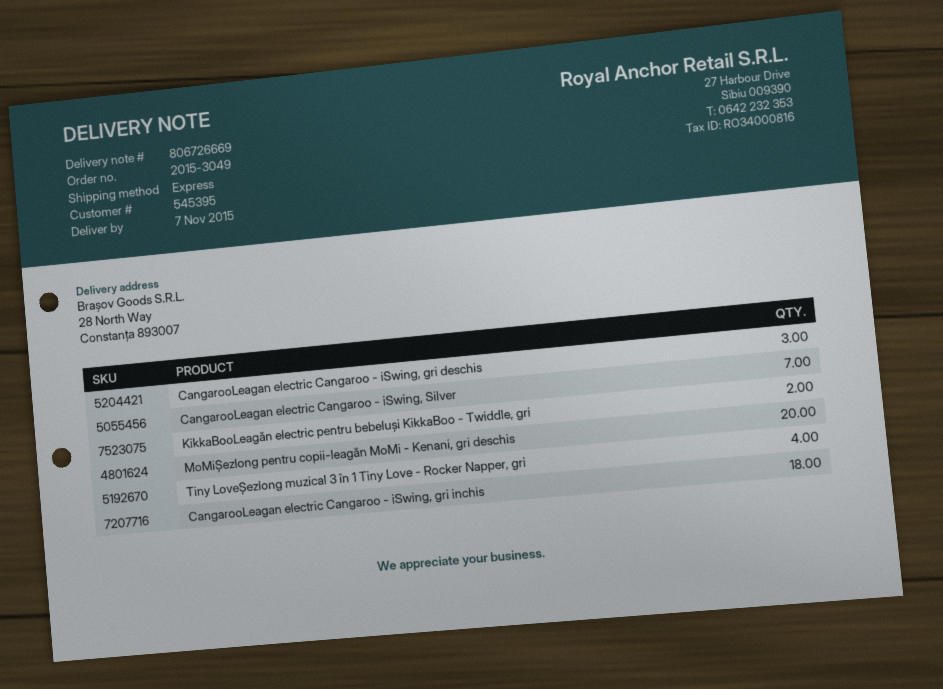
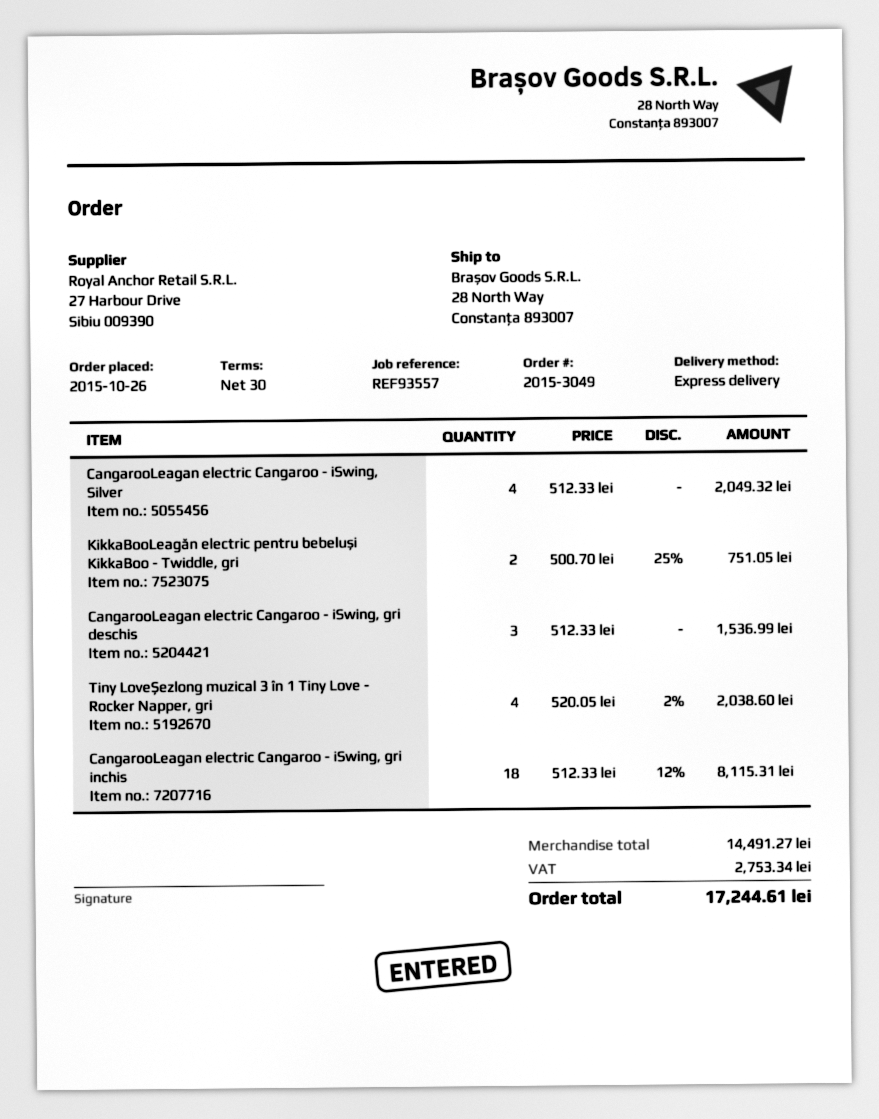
CangarooLeagan electric Cangaroo - iSwing, Silver: 7 -> 4
MoMiȘezlong pentru copii-leagăn MoMi - Kenani, gri deschis: 20 -> none

